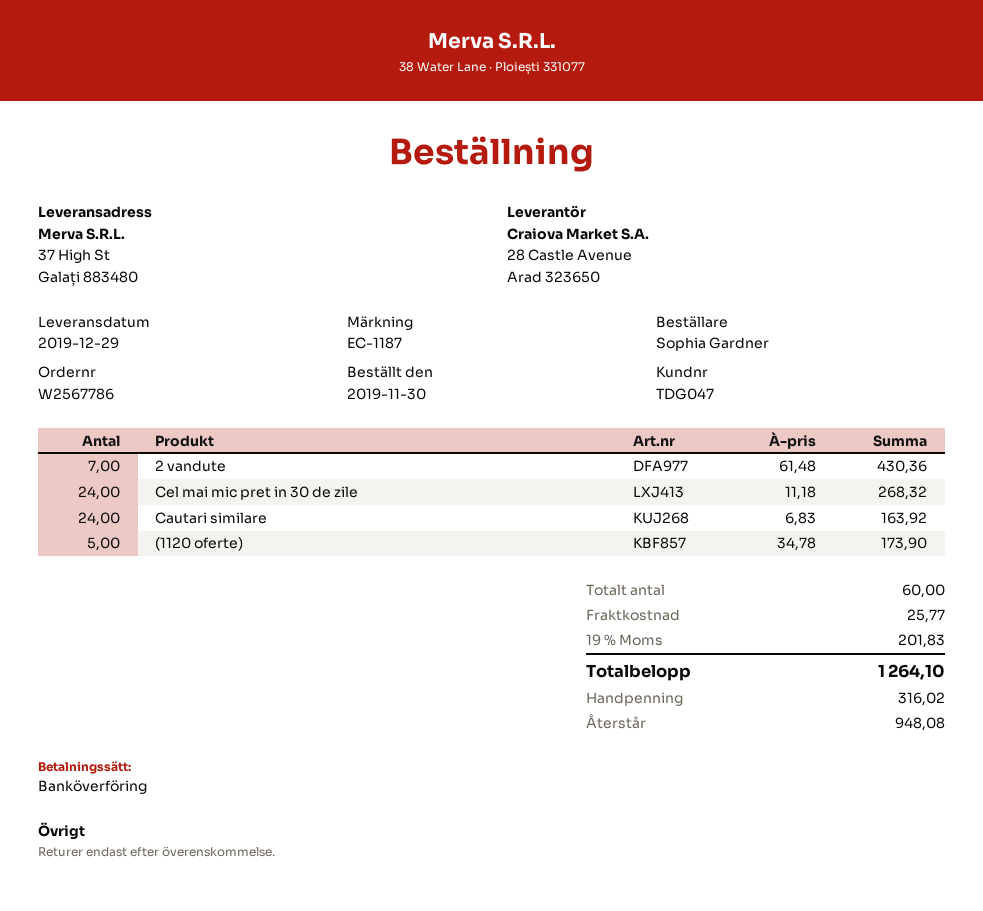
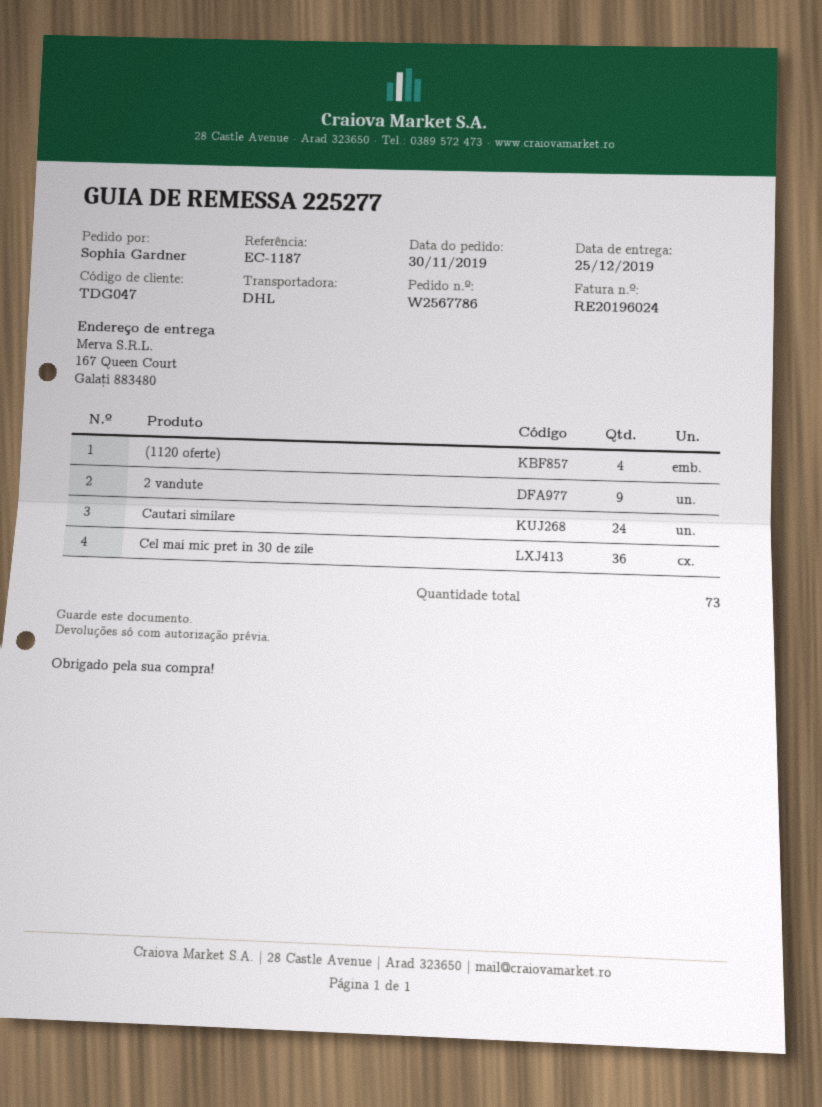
delivery date: 2019-12-29 -> 2019-12-25
ship to: 37 High St, Galați 883480 -> 167 Queen Court, Galați 883480
2 vandute: 7 -> 9
Cel mai mic pret in 30 de zile: 24 -> 36
(1120 oferte): 5 -> 4
total quantity: 60 -> 73

